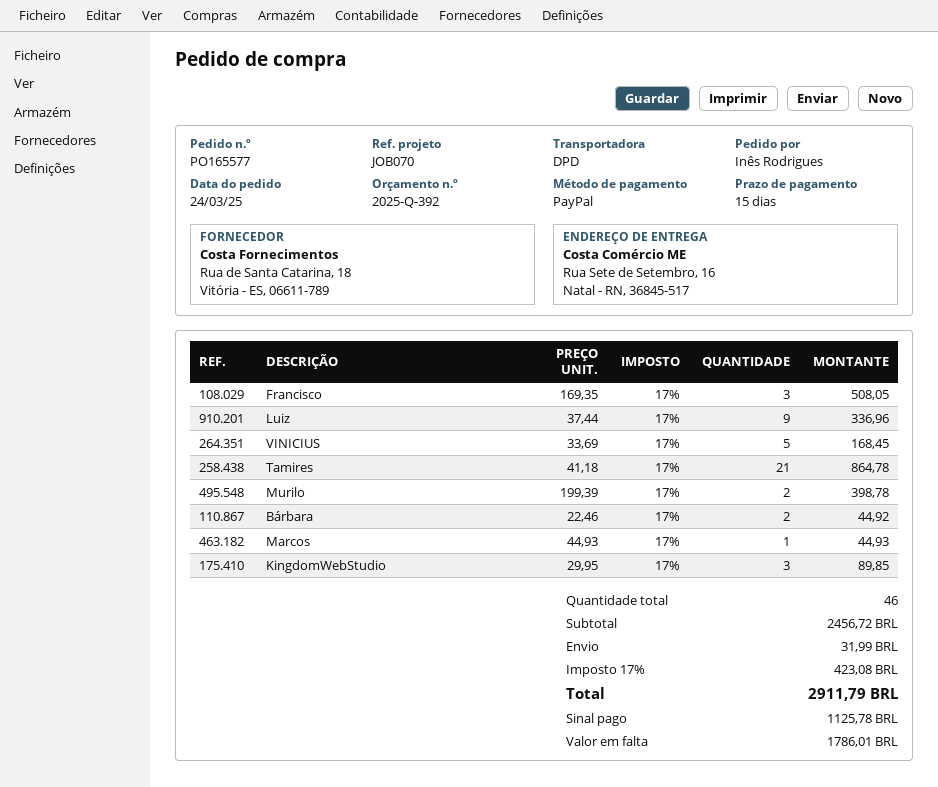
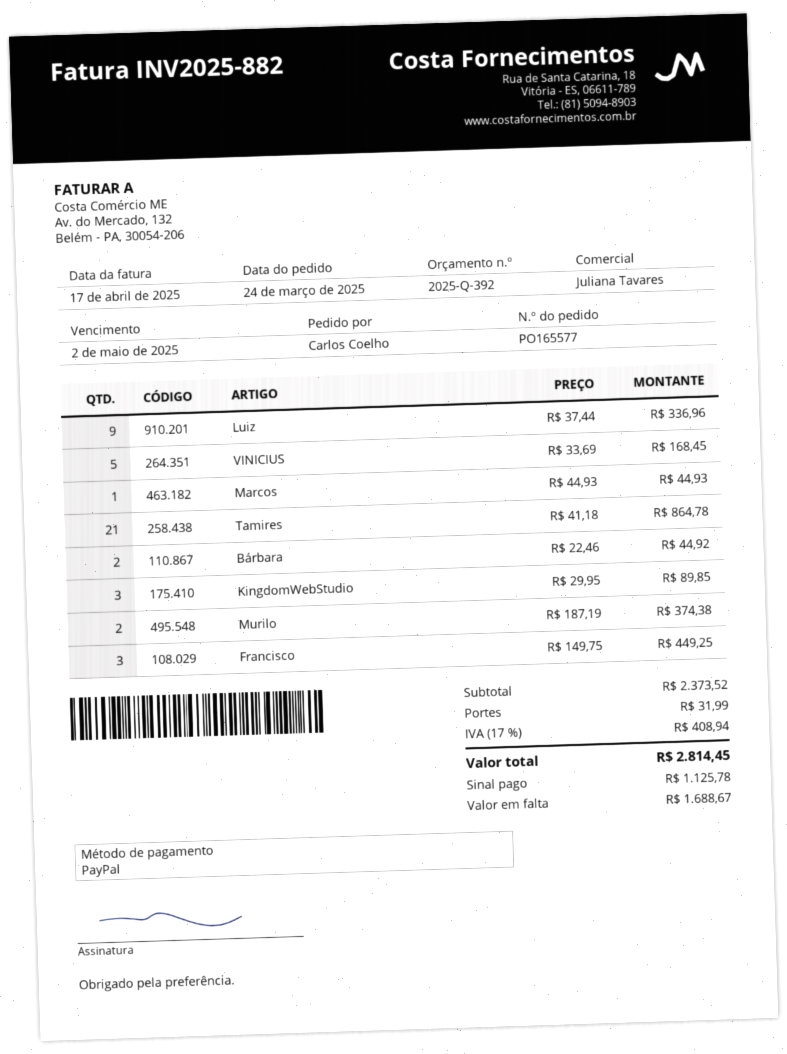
ordered by: Inês Rodrigues -> Carlos Coelho
Francisco: 3 x 169.35 = 508.05 -> 3 x 149.75 = 449.25
Murilo: 2 x 199.39 = 398.78 -> 2 x 187.19 = 374.38
subtotal: 2456.72 -> 2373.52
tax: 17% = 423.08 -> 17% = 408.94
total: 2911.79 -> 2814.45
balance: 1786.01 -> 1688.67

